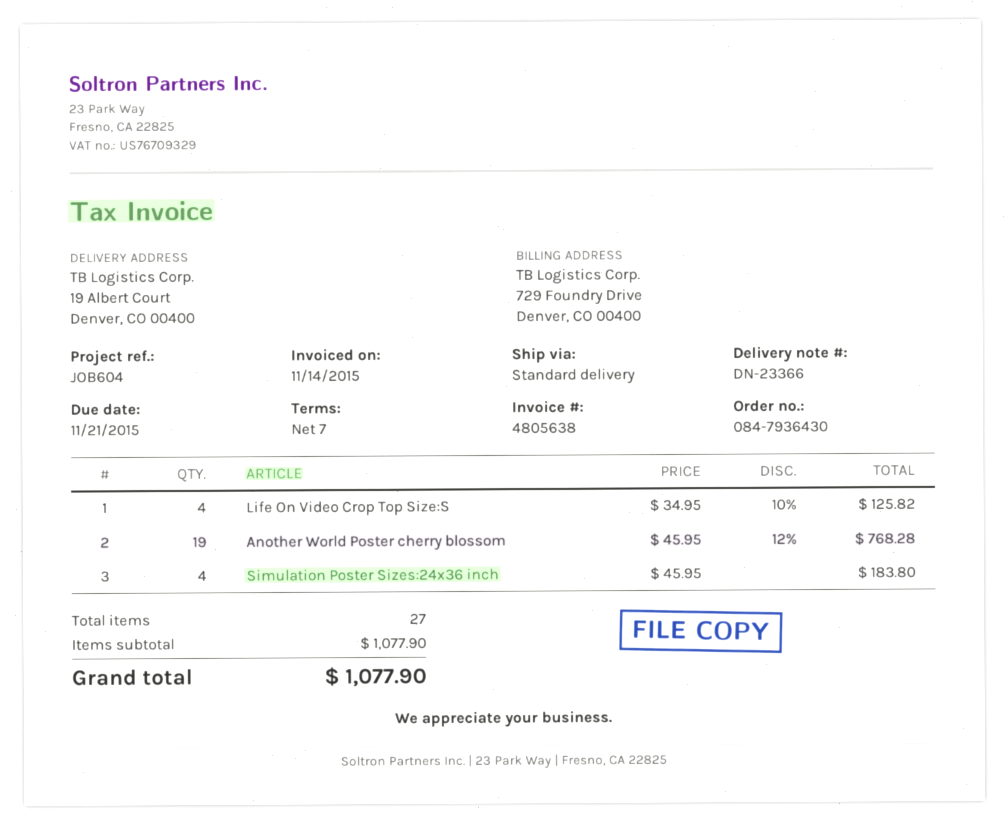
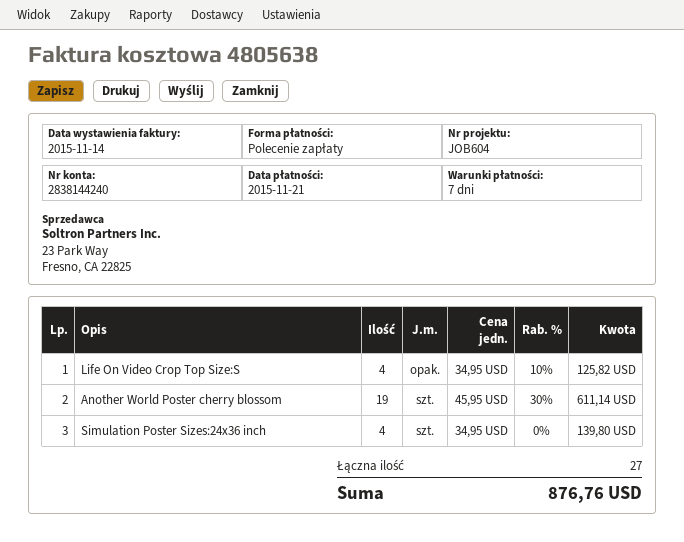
Another World Poster cherry blossom: 19 x 45.95 - 12% = 768.28 -> 19 x 45.95 - 30% = 611.14
Simulation Poster Sizes:24x36 inch: 4 x 45.95 = 183.80 -> 4 x 34.95 = 139.80
total: 1077.90 -> 876.76

